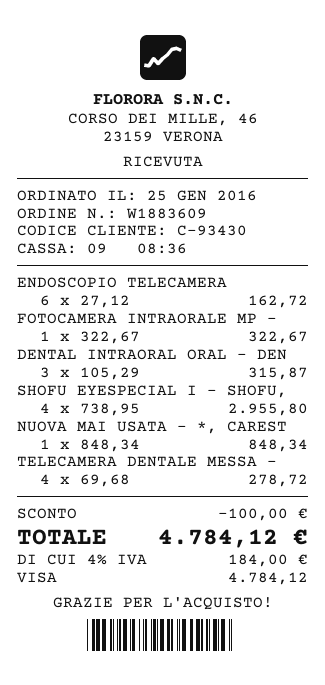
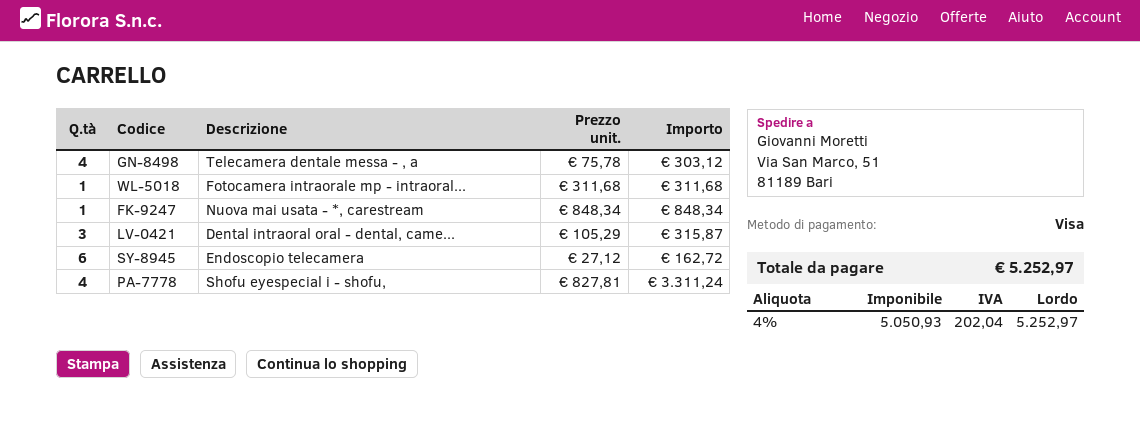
FOTOCAMERA INTRAORALE MP -: 1 x 322.67 = 322.67 -> 1 x 311.68 = 311.68
SHOFU EYESPECIAL I - SHOFU,: 4 x 738.95 = 2955.80 -> 4 x 827.81 = 3311.24
TELECAMERA DENTALE MESSA -: 4 x 69.68 = 278.72 -> 4 x 75.78 = 303.12
discount: 100.00 -> none
tax: 4% = 184.00 -> 4% = 202.04
total: 4784.12 -> 5252.97

